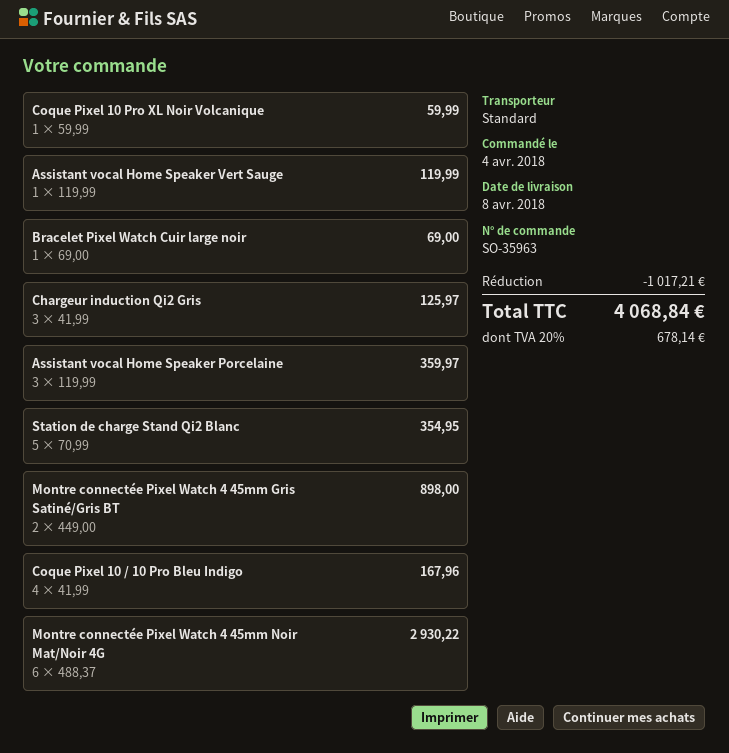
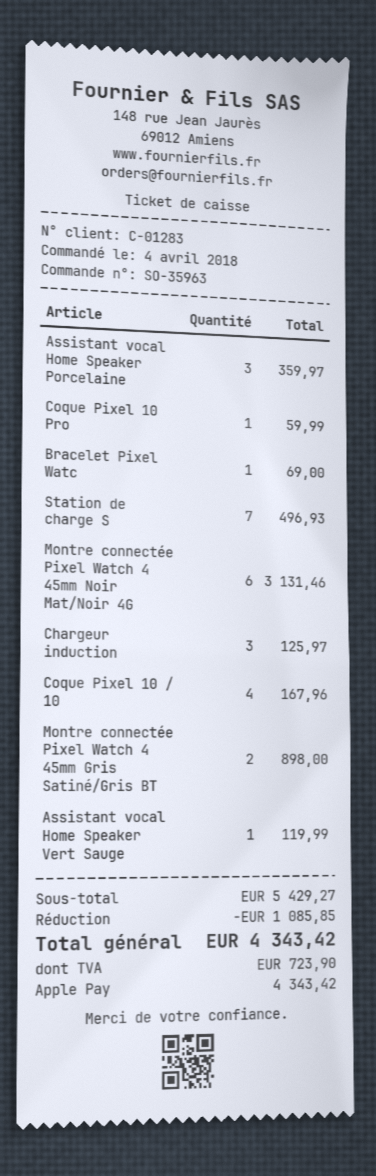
Station de charge Stand Qi2 Blanc: 5 for 354.95 -> 7 for 496.93
Montre connectée Pixel Watch 4 45mm Noir Mat/Noir 4G: 6 for 2930.22 -> 6 for 3131.46
discount: 1017.21 -> 1085.85
tax: 678.14 -> 723.90
total: 4068.84 -> 4343.42

